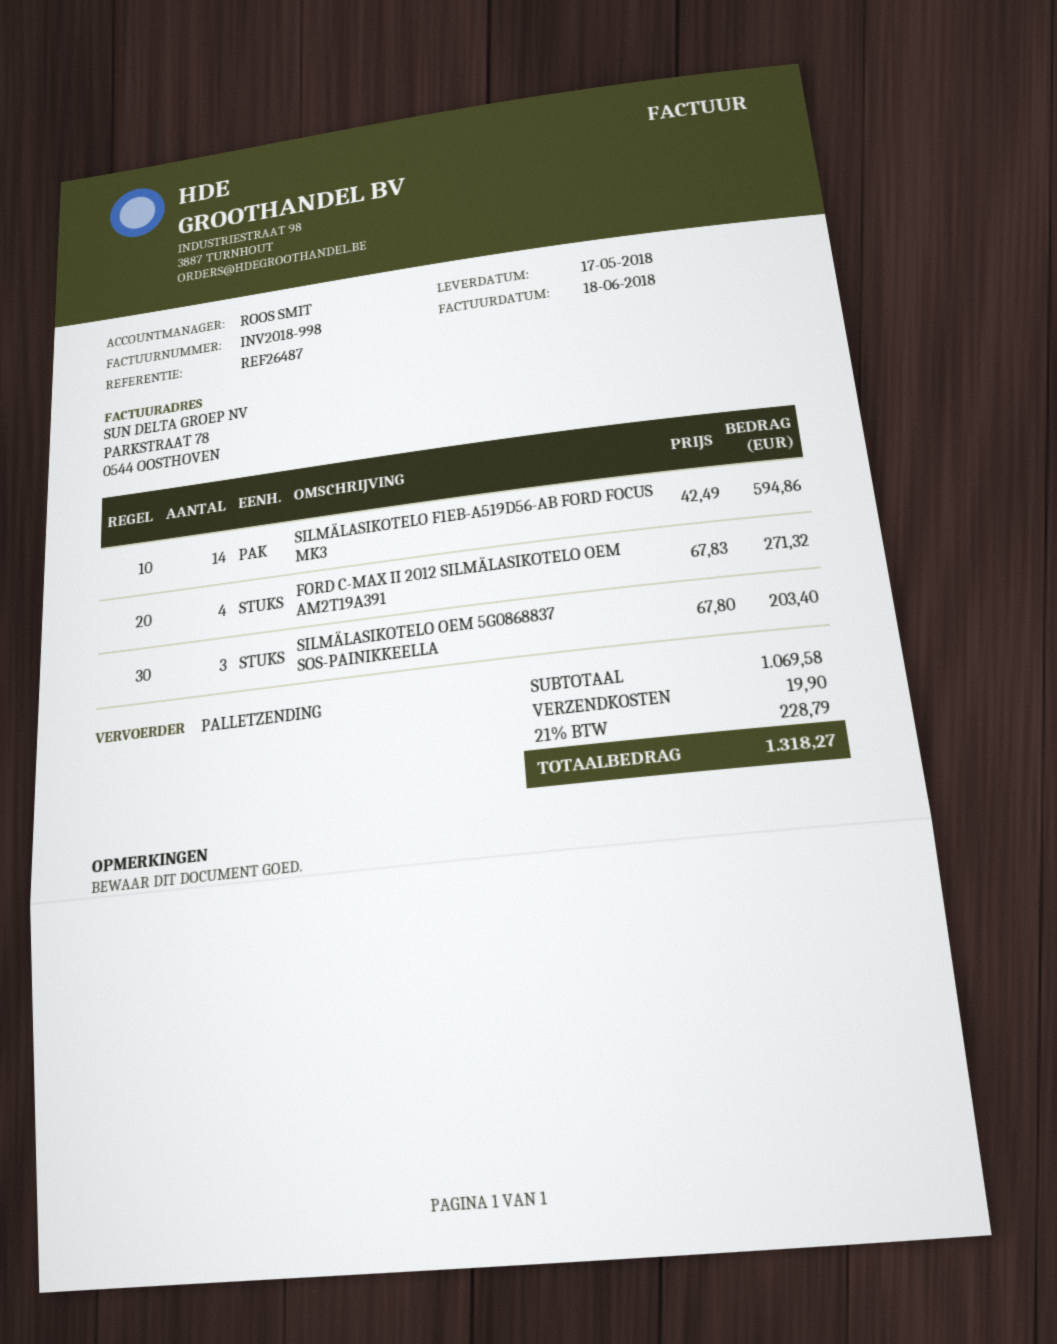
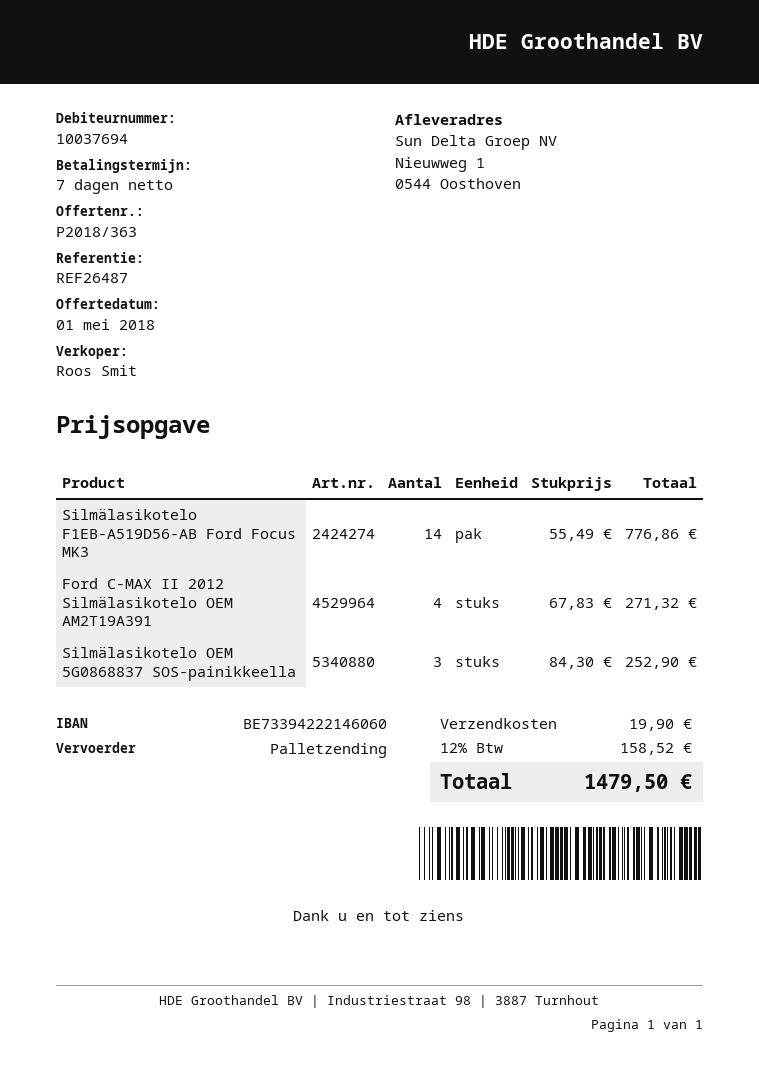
SILMÄLASIKOTELO F1EB-A519D56-AB FORD FOCUS MK3: 14 x 42.49 = 594.86 -> 14 x 55.49 = 776.86
SILMÄLASIKOTELO OEM 5G0868837 SOS-PAINIKKEELLA: 3 x 67.80 = 203.40 -> 3 x 84.30 = 252.90
tax: 21% = 228.79 -> 12% = 158.52
total: 1318.27 -> 1479.50

